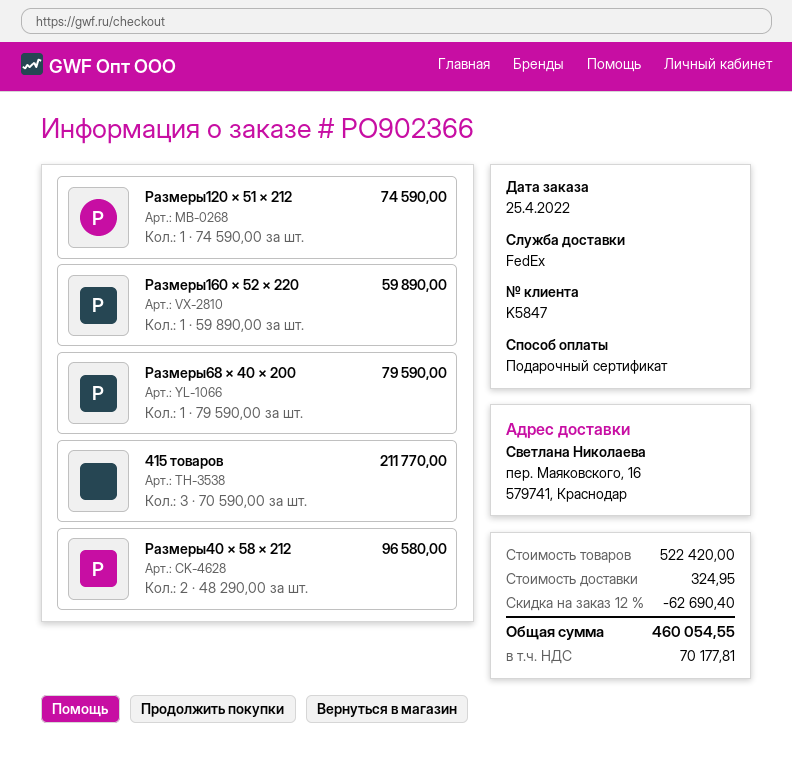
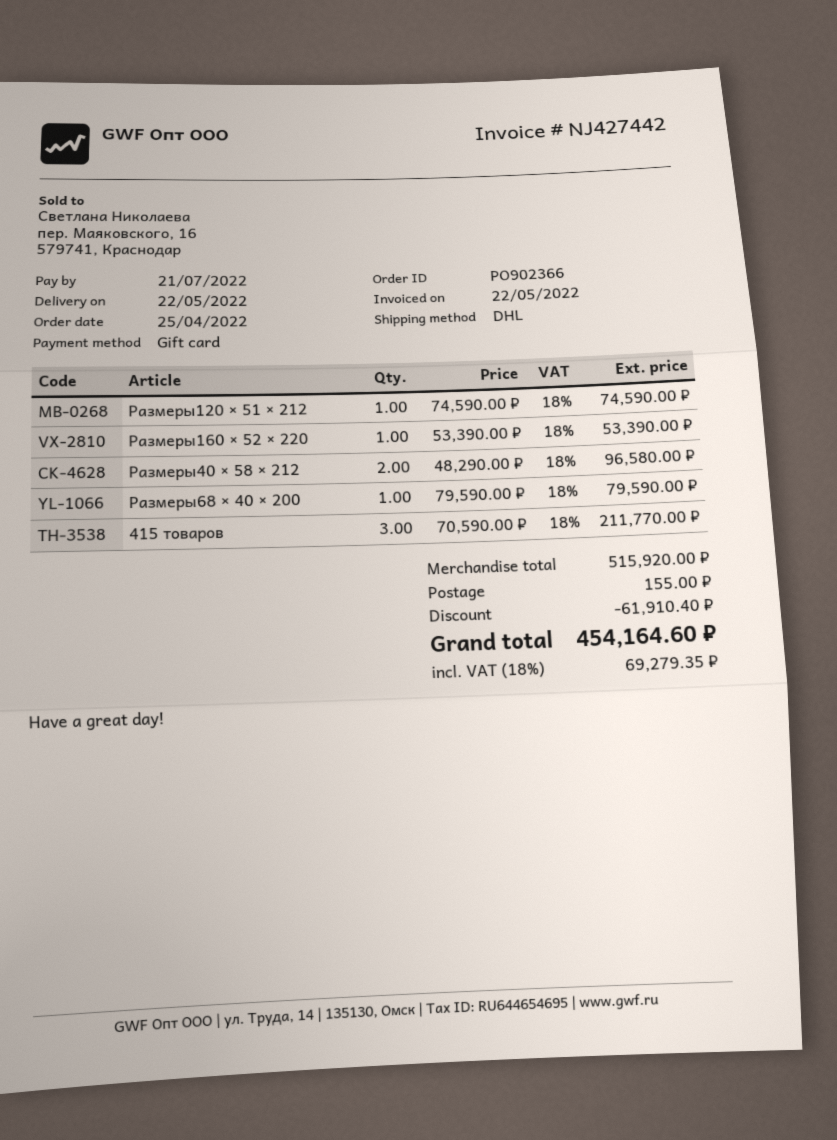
shipping method: FedEx -> DHL
Размеры160 × 52 × 220: 1 x 59890.00 = 59890.00 -> 1 x 53390.00 = 53390.00
subtotal: 522420.00 -> 515920.00
discount: 62690.40 -> 61910.40
shipping: 324.95 -> 155.00
tax: 70177.81 -> 69279.35
total: 460054.55 -> 454164.60

